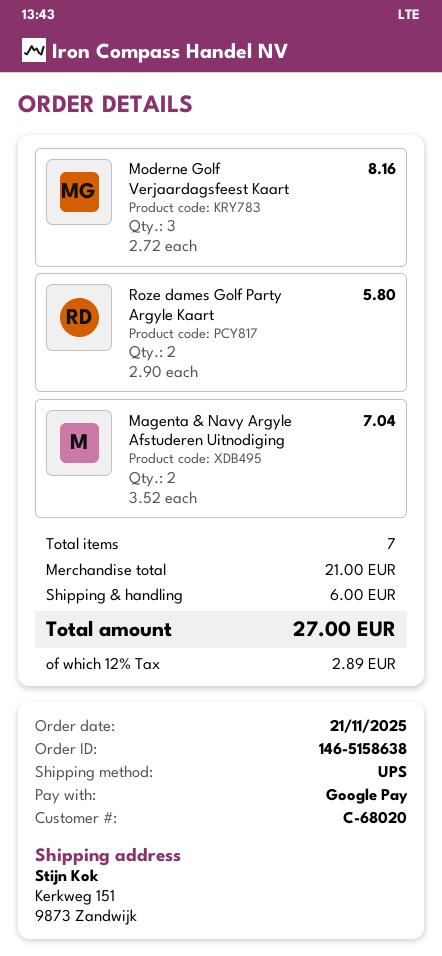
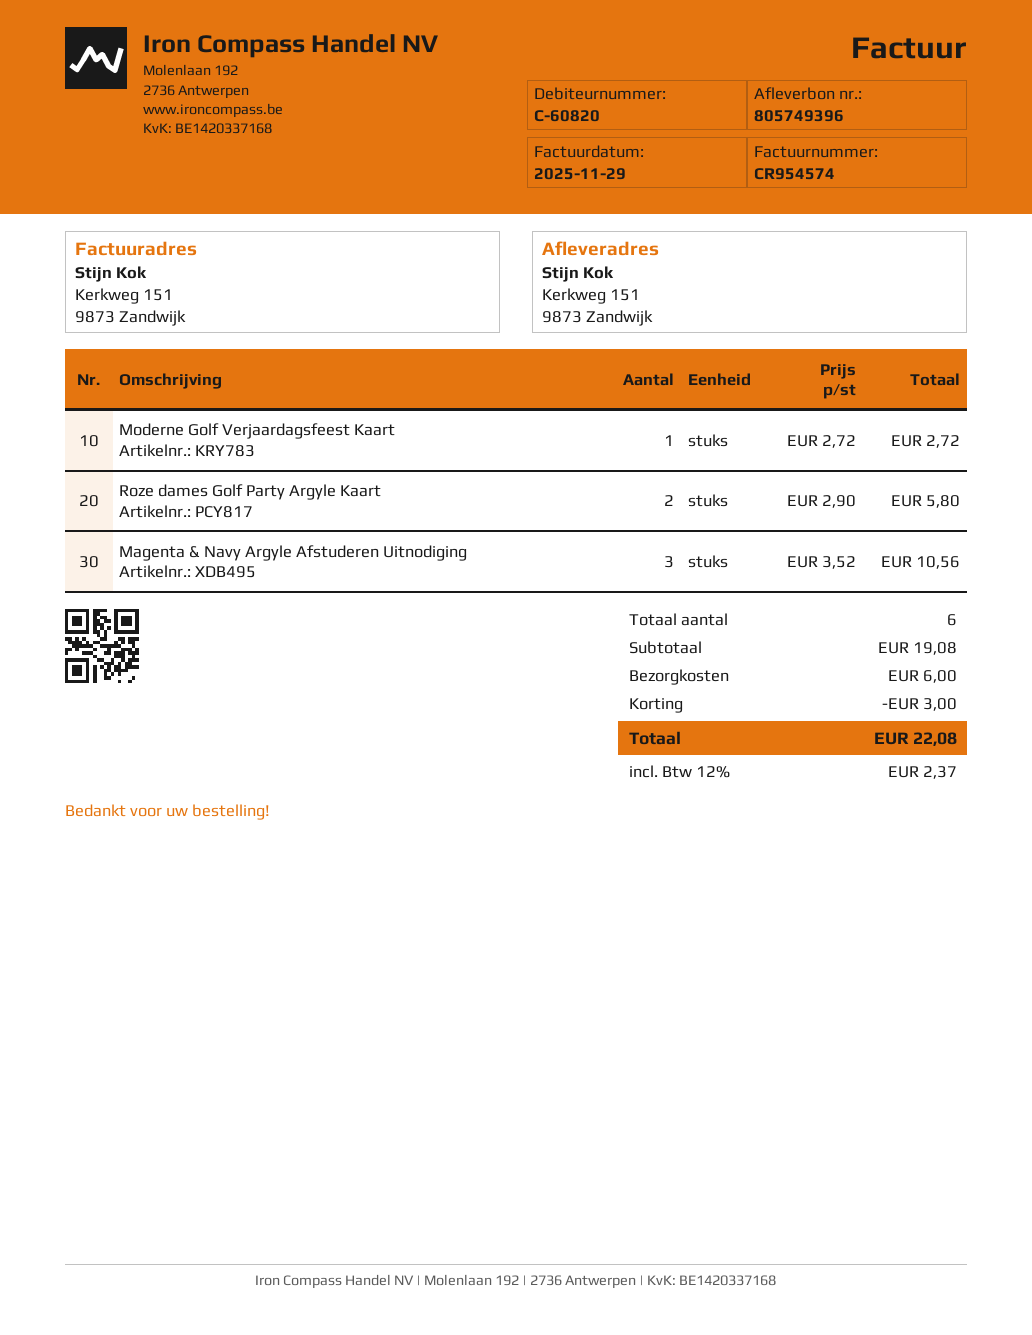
customer number: C-68020 -> C-60820
Moderne Golf Verjaardagsfeest Kaart: 3 x 2.72 = 8.16 -> 1 x 2.72 = 2.72
Magenta & Navy Argyle Afstuderen Uitnodiging: 2 x 3.52 = 7.04 -> 3 x 3.52 = 10.56
total quantity: 7 -> 6
subtotal: 21.00 -> 19.08
discount: none -> 3.00
tax: 12% = 2.89 -> 12% = 2.37
total: 27.00 -> 22.08

